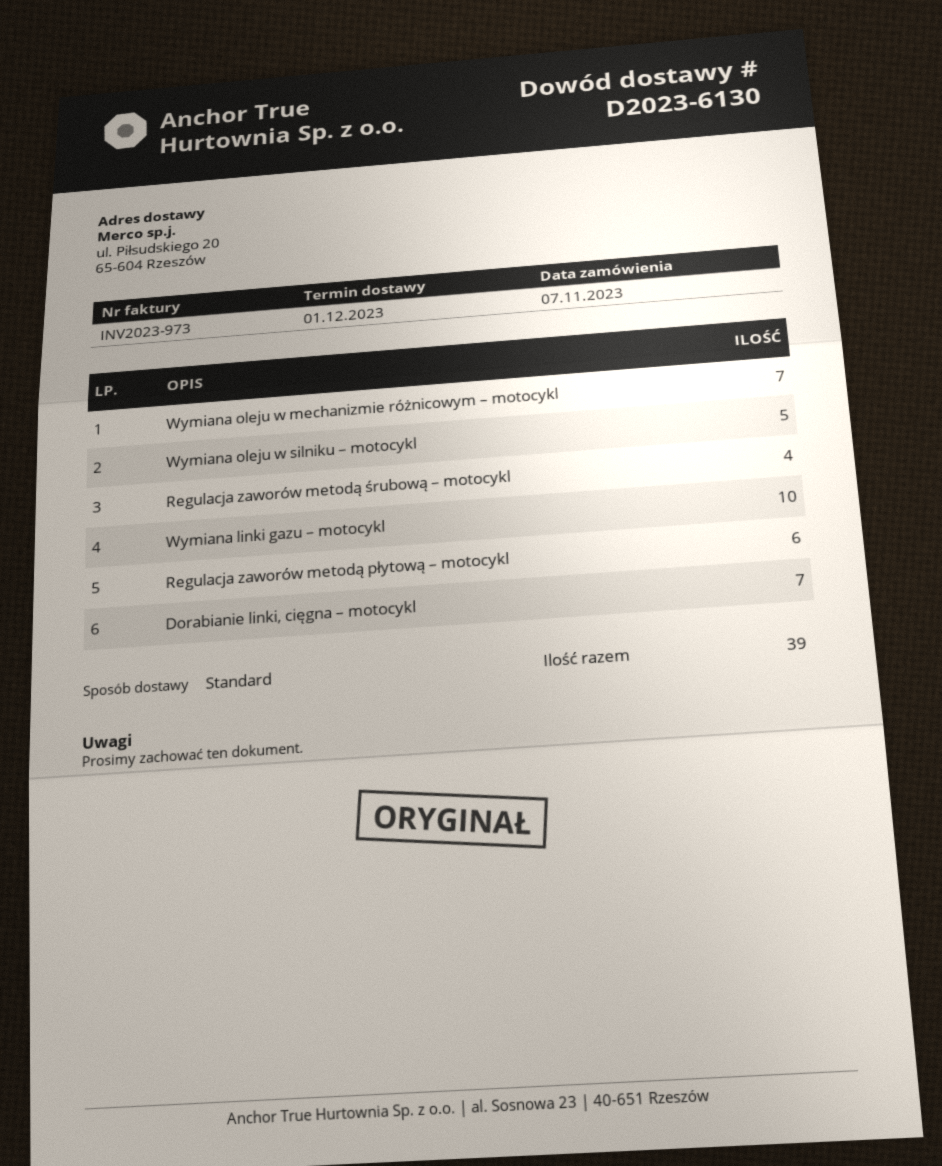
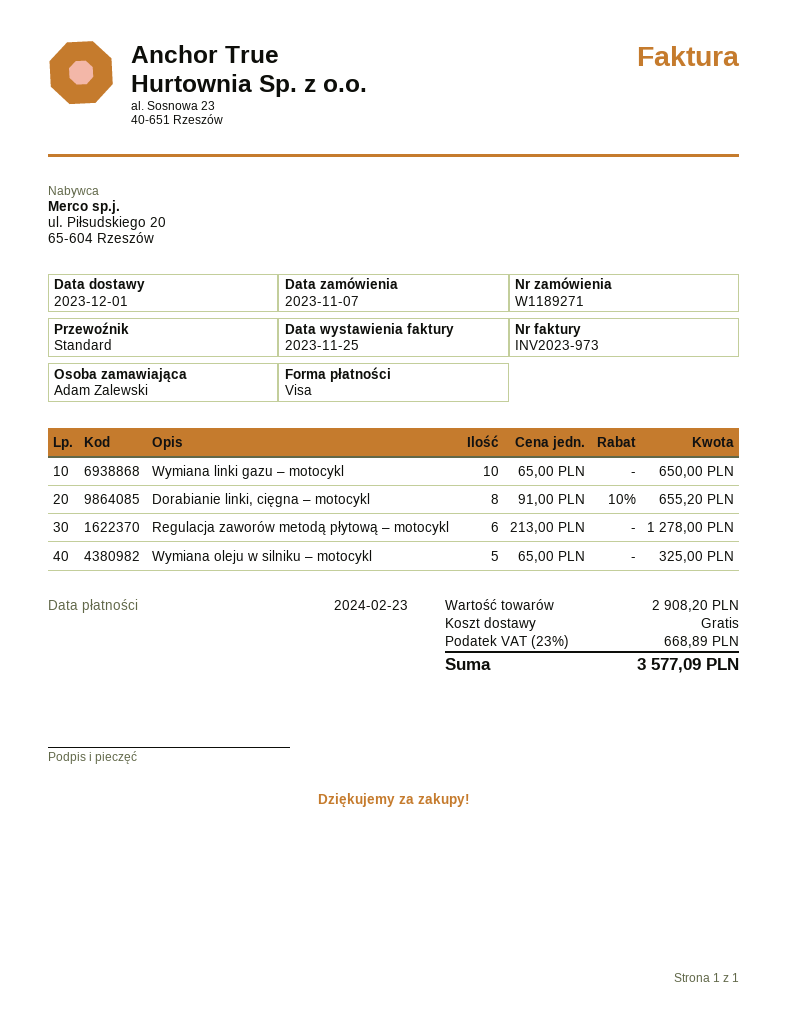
Wymiana oleju w mechanizmie różnicowym – motocykl: 7 -> none
Regulacja zaworów metodą śrubową – motocykl: 4 -> none
Dorabianie linki, cięgna – motocykl: 7 -> 8

